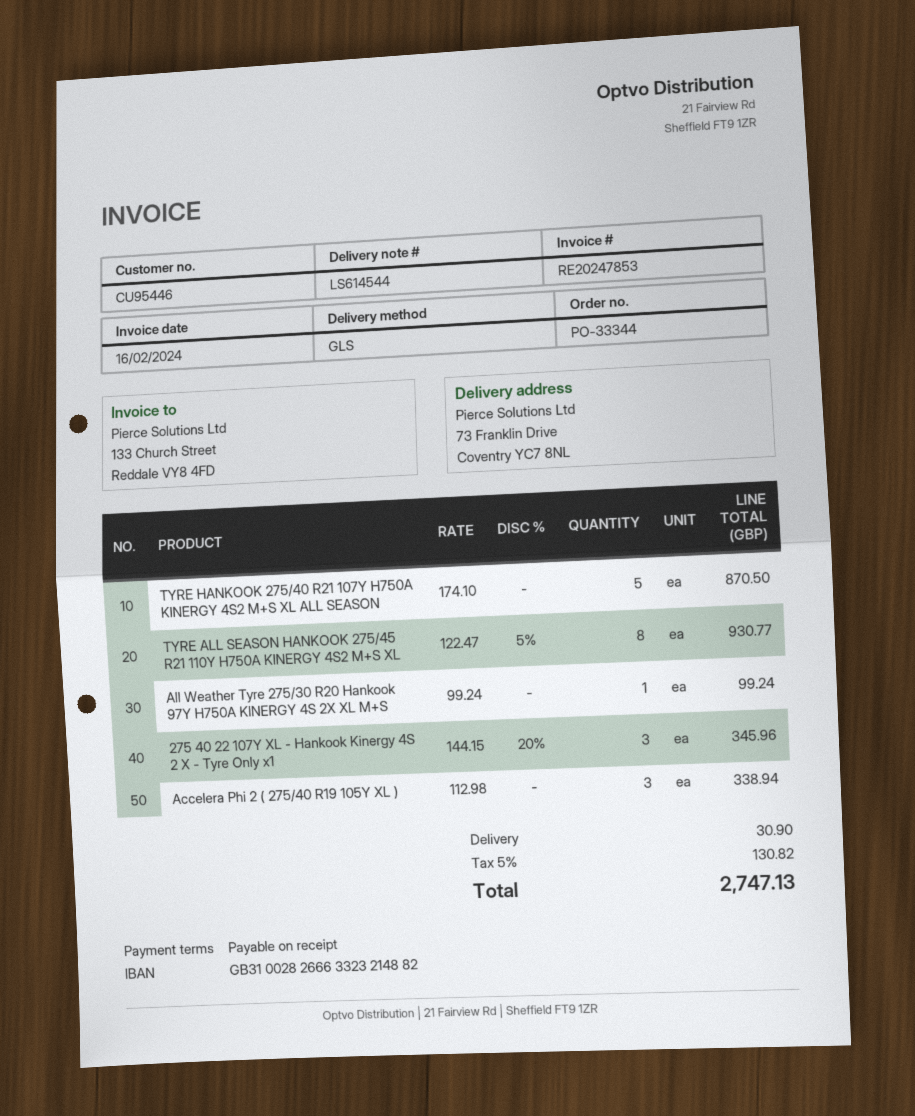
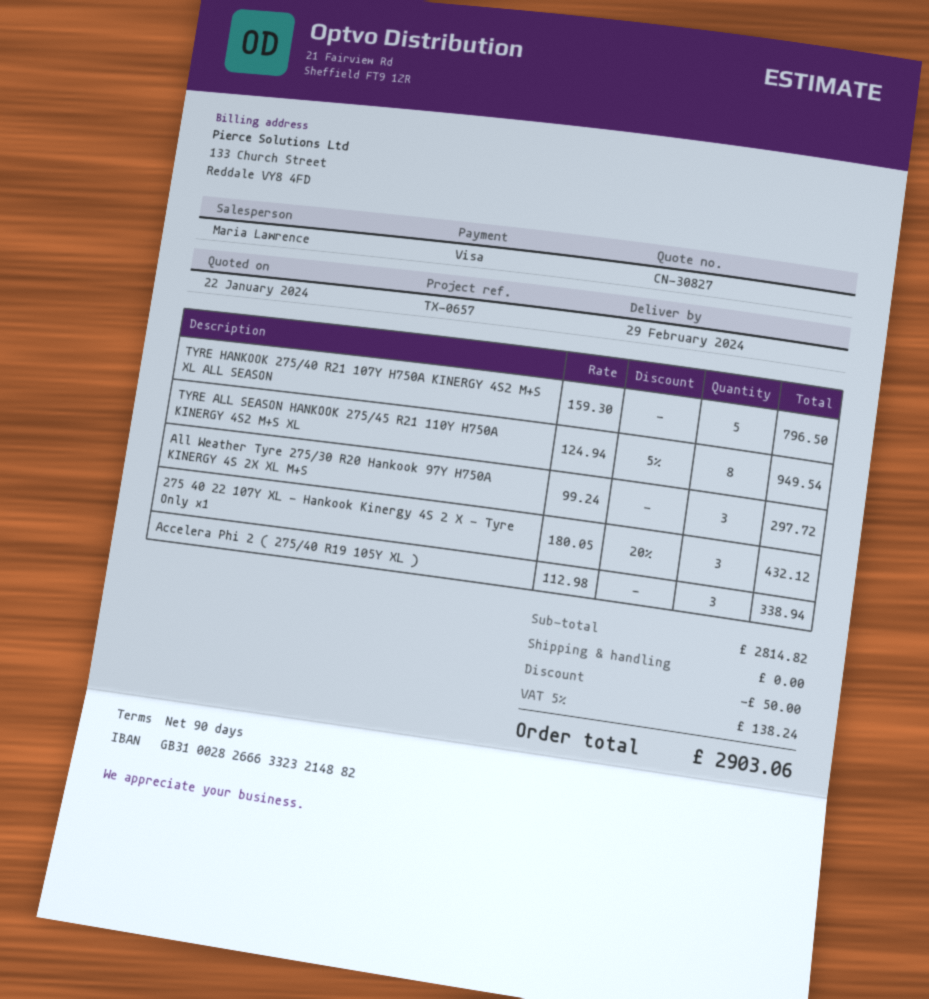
payment terms: on receipt -> 90 days
TYRE HANKOOK 275/40 R21 107Y H750A KINERGY 4S2 M+S XL ALL SEASON: 5 x 174.10 = 870.50 -> 5 x 159.30 = 796.50
TYRE ALL SEASON HANKOOK 275/45 R21 110Y H750A KINERGY 4S2 M+S XL: 8 x 122.47 - 5% = 930.77 -> 8 x 124.94 - 5% = 949.54
All Weather Tyre 275/30 R20 Hankook 97Y H750A KINERGY 4S 2X XL M+S: 1 x 99.24 = 99.24 -> 3 x 99.24 = 297.72
275 40 22 107Y XL - Hankook Kinergy 4S 2 X - Tyre Only x1: 3 x 144.15 - 20% = 345.96 -> 3 x 180.05 - 20% = 432.12
discount: none -> 50.00
shipping: 30.90 -> 0.00
tax: 5% = 130.82 -> 5% = 138.24
total: 2747.13 -> 2903.06

